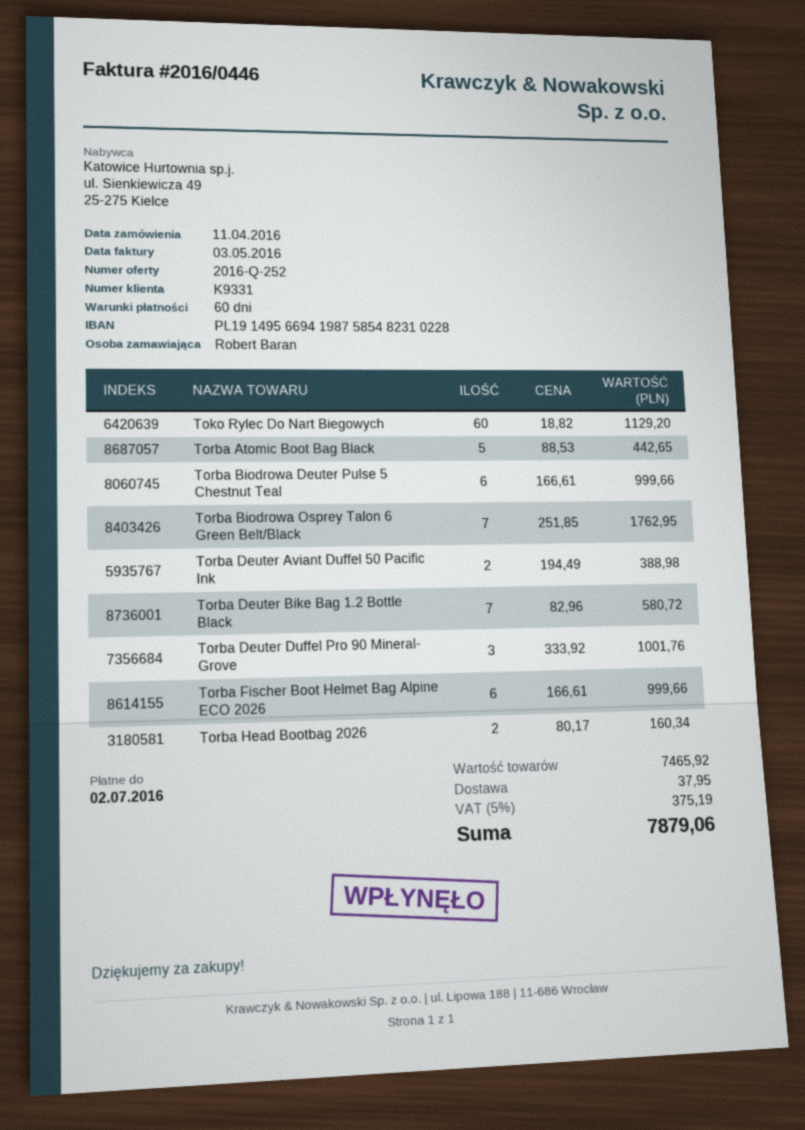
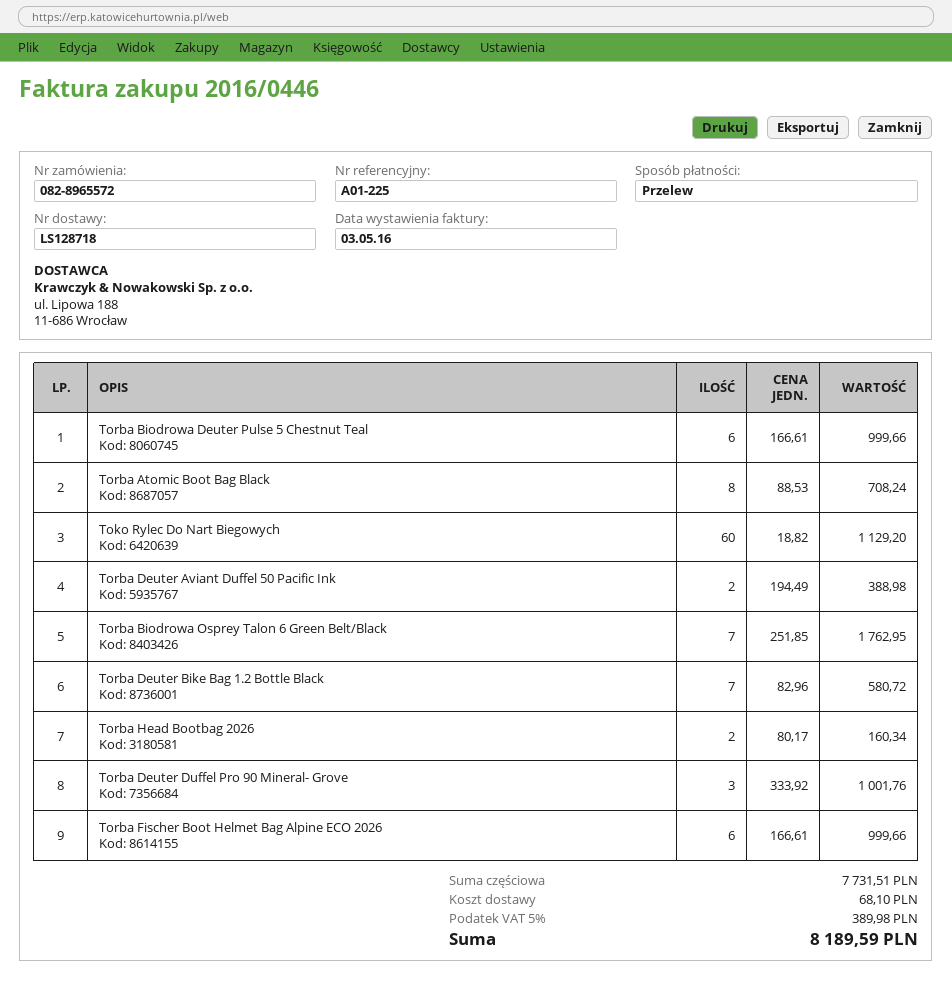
Torba Atomic Boot Bag Black: 5 x 88.53 = 442.65 -> 8 x 88.53 = 708.24
subtotal: 7465.92 -> 7731.51
shipping: 37.95 -> 68.10
tax: 5% = 375.19 -> 5% = 389.98
total: 7879.06 -> 8189.59

